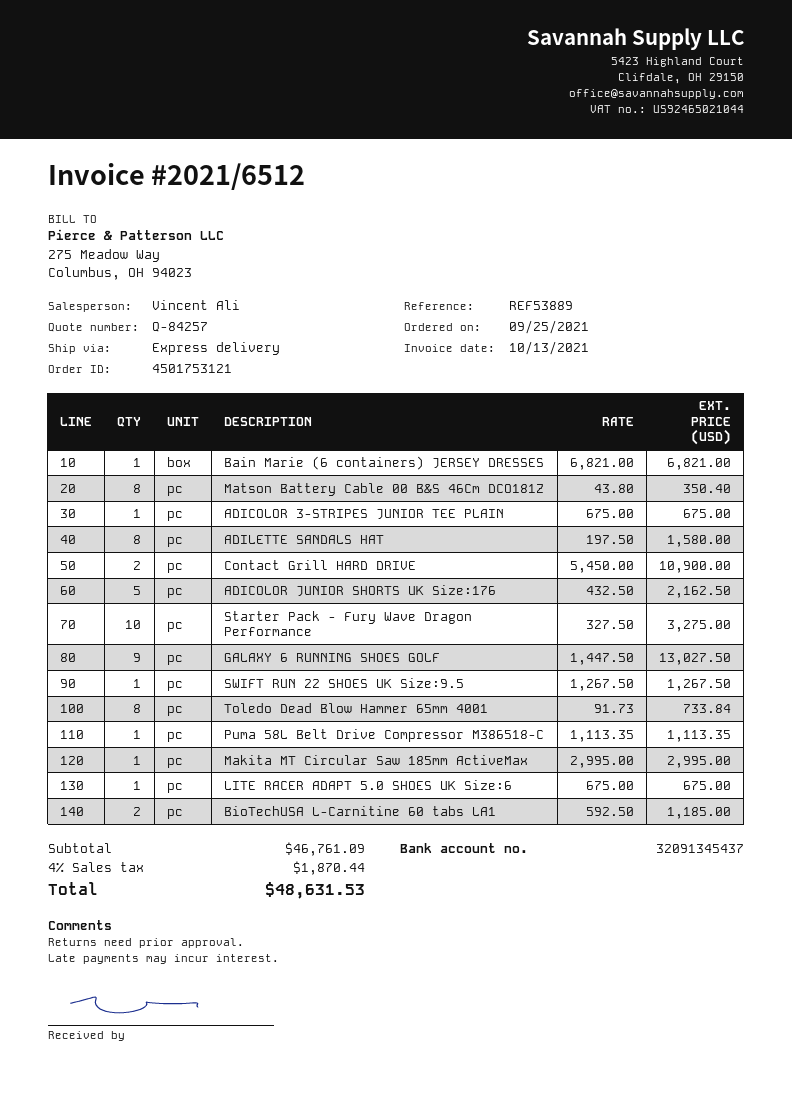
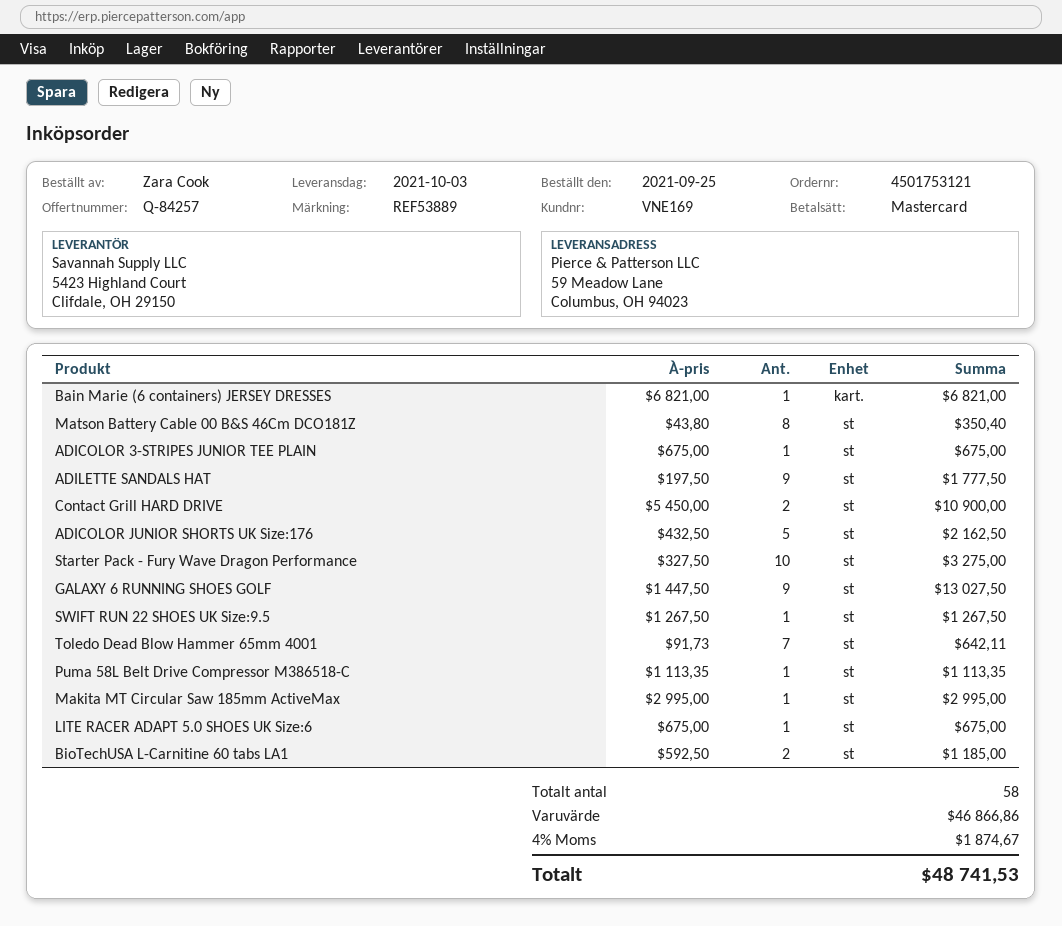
ADILETTE SANDALS HAT: 8 x 197.50 = 1580.00 -> 9 x 197.50 = 1777.50
Toledo Dead Blow Hammer 65mm 4001: 8 x 91.73 = 733.84 -> 7 x 91.73 = 642.11
subtotal: 46761.09 -> 46866.86
tax: 4% = 1870.44 -> 4% = 1874.67
total: 48631.53 -> 48741.53

